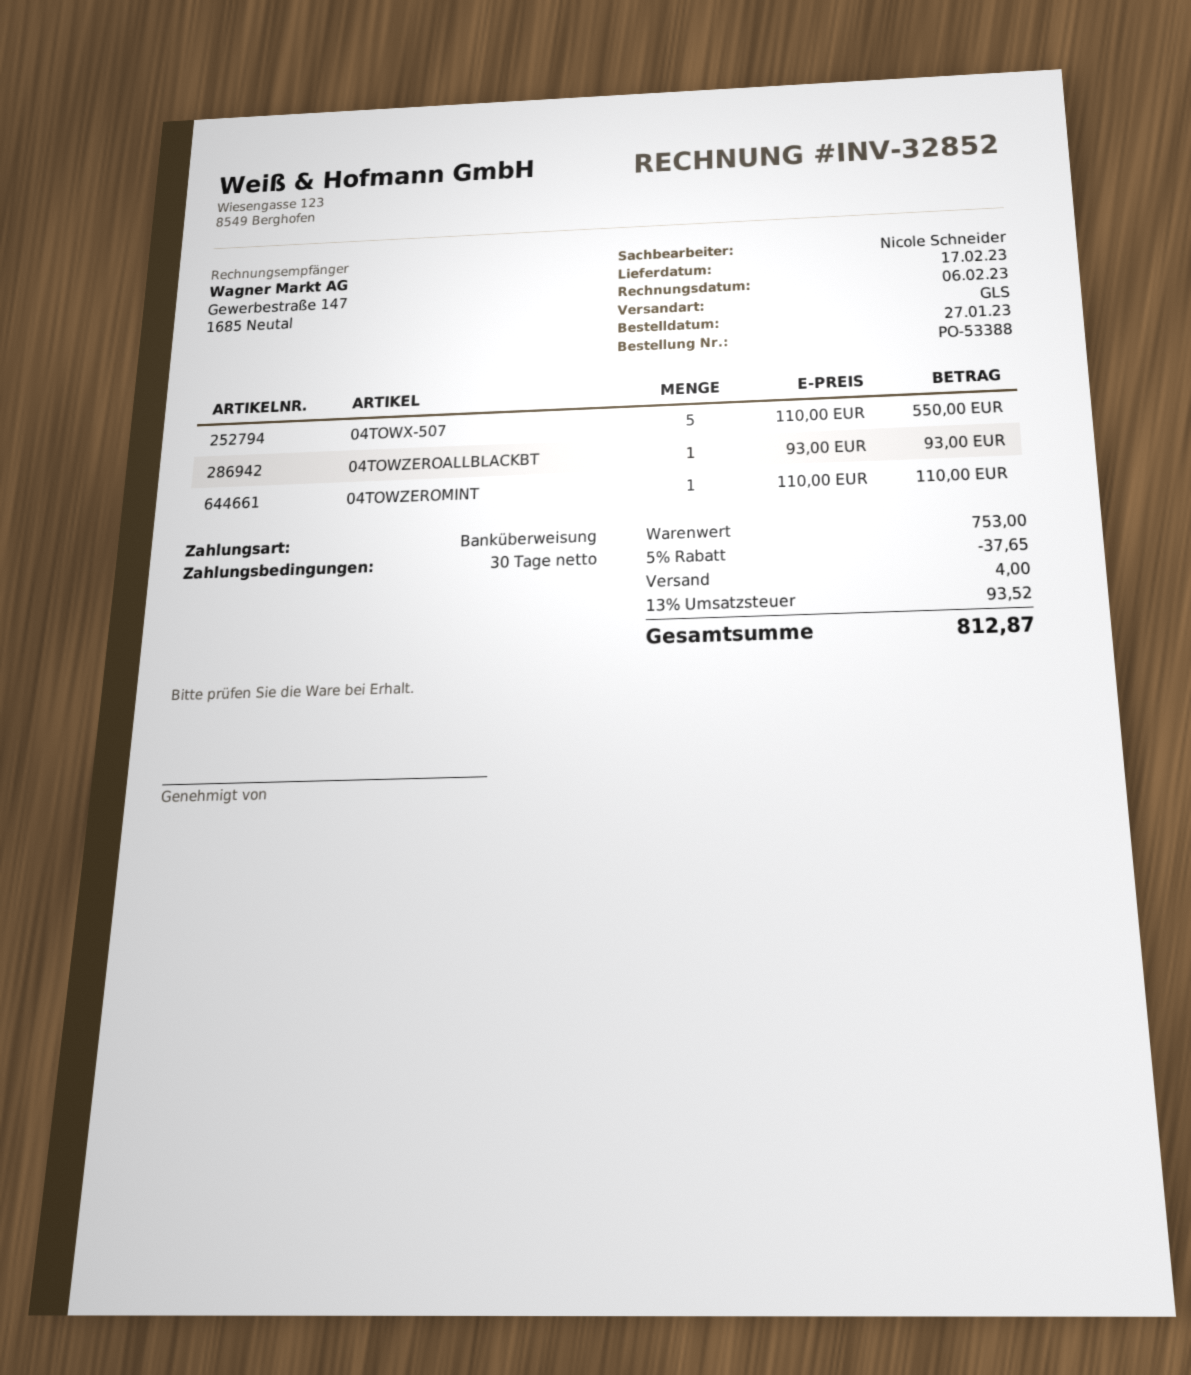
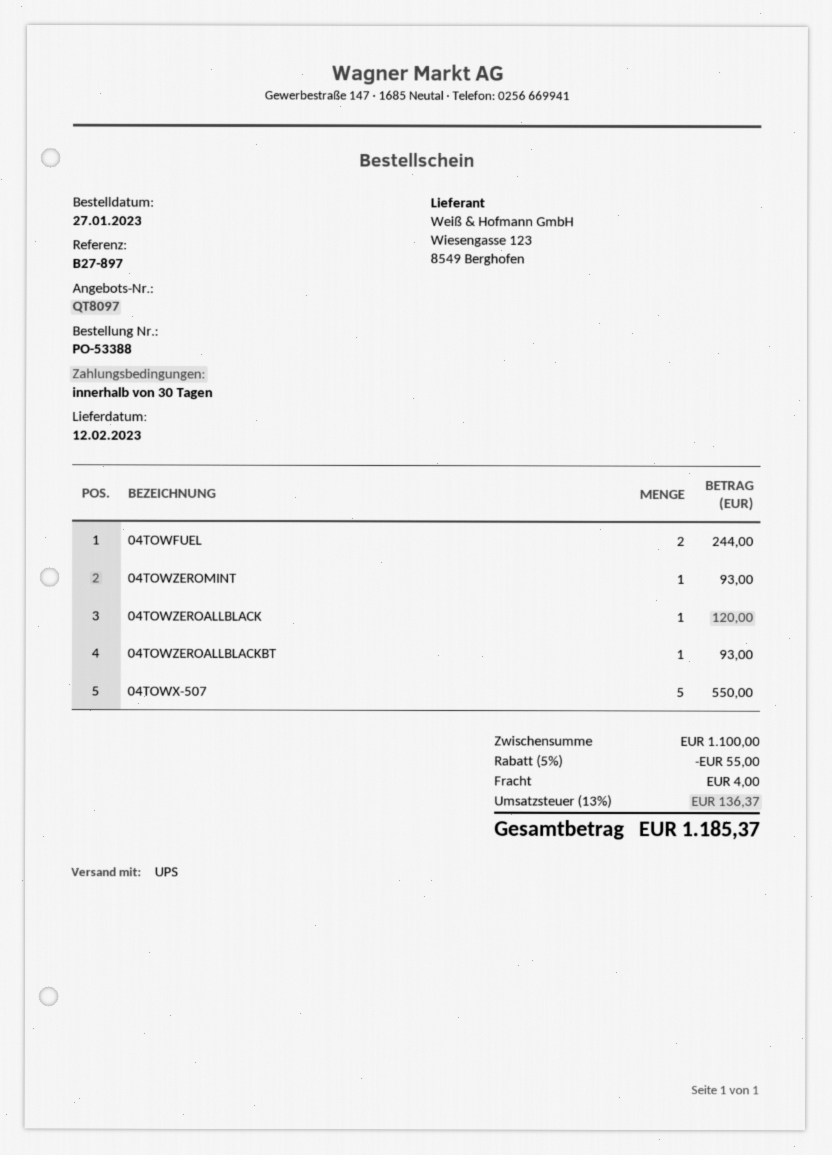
delivery date: 2023-02-17 -> 2023-02-12
shipping method: GLS -> UPS
04TOWZEROMINT: 1 for 110.00 -> 1 for 93.00
04TOWFUEL: none -> 2 for 244.00
04TOWZEROALLBLACK: none -> 1 for 120.00
subtotal: 753.00 -> 1100.00
discount: 5% = 37.65 -> 5% = 55.00
tax: 13% = 93.52 -> 13% = 136.37
total: 812.87 -> 1185.37

